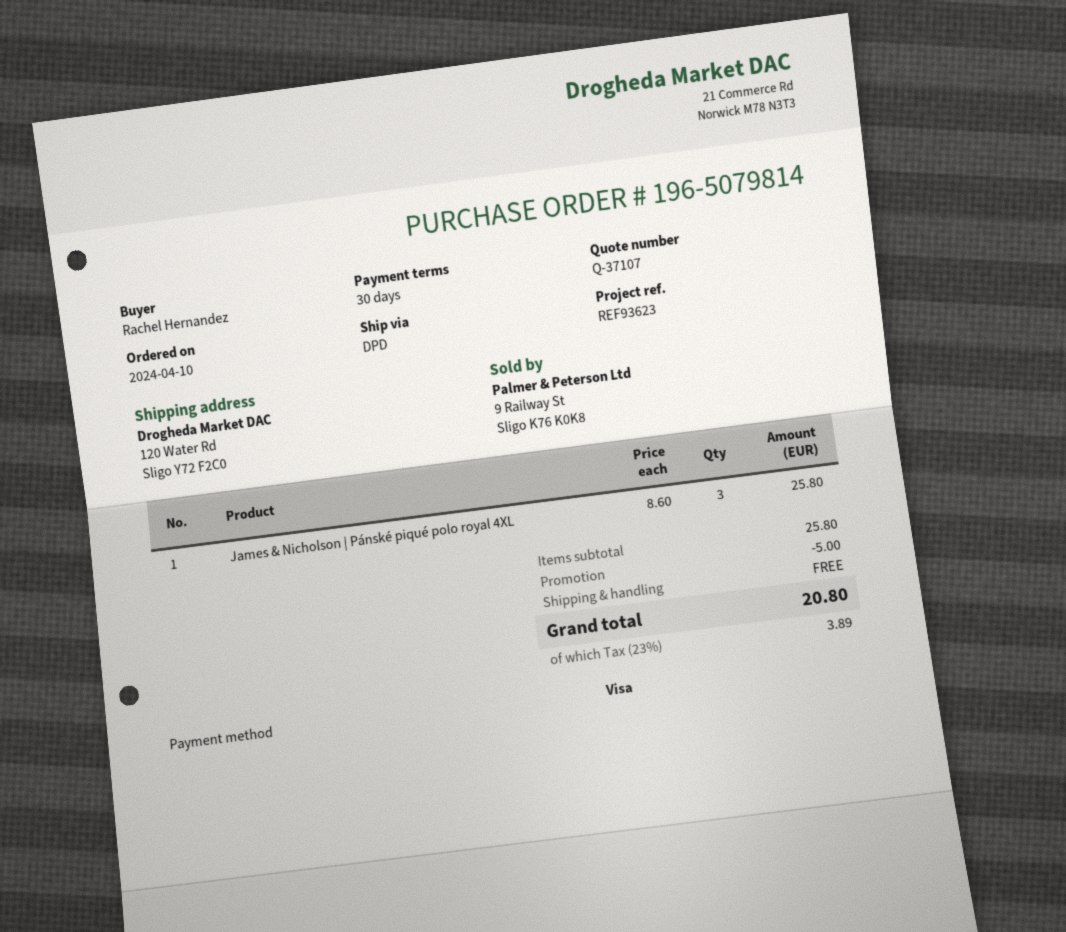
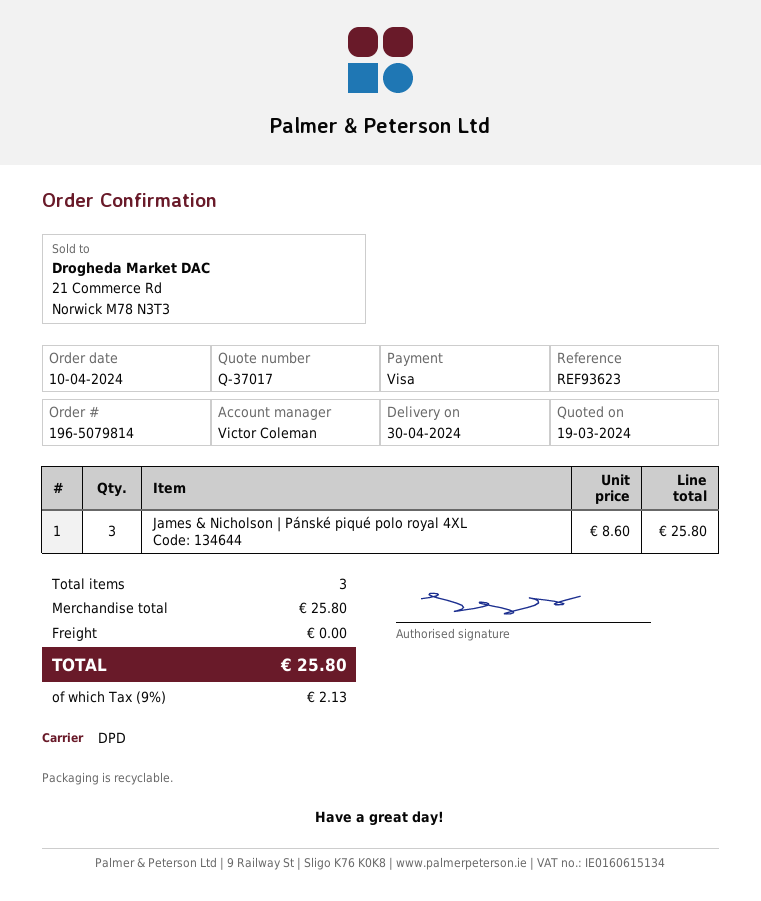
quote number: Q-37107 -> Q-37017
discount: 5.00 -> none
tax: 23% = 3.89 -> 9% = 2.13
total: 20.80 -> 25.80

